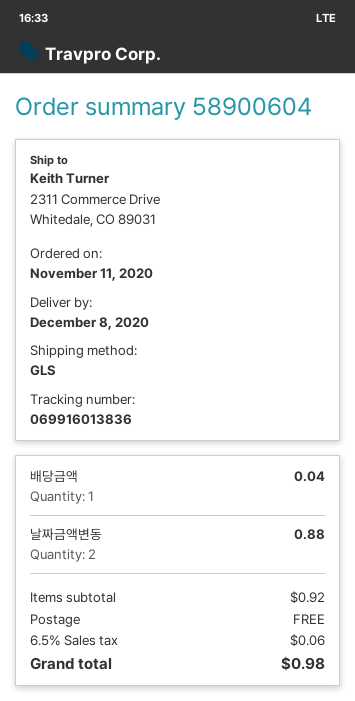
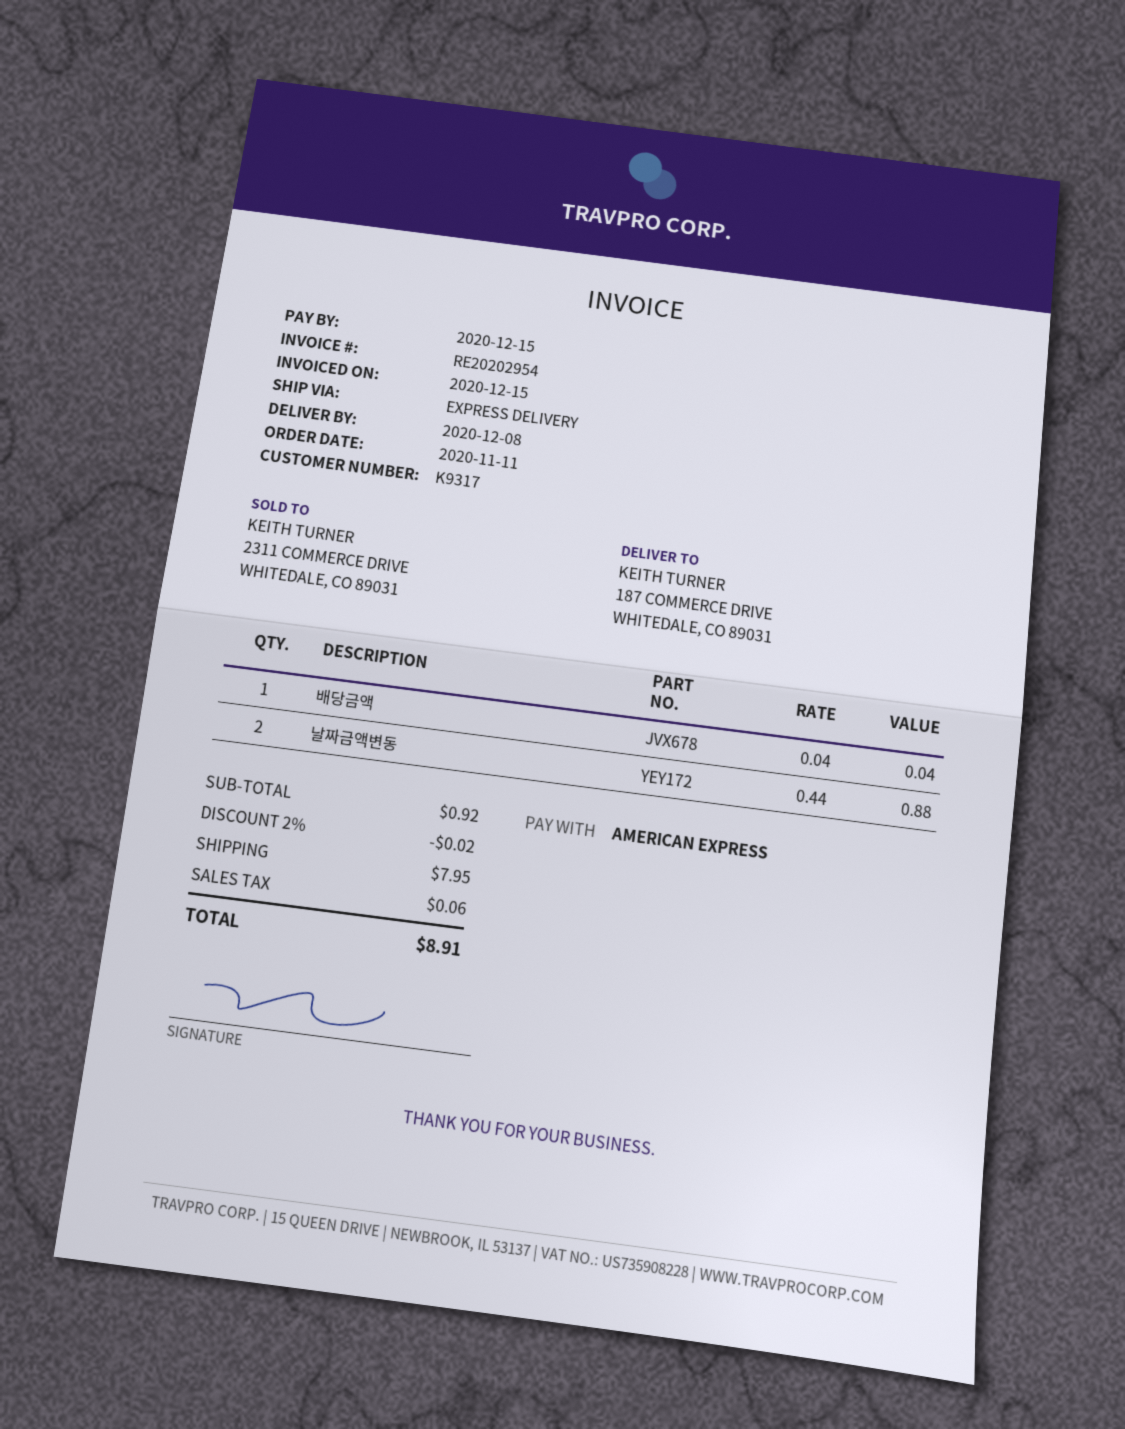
shipping method: GLS -> express
ship to: 2311 Commerce Drive, Whitedale, CO 89031 -> 187 COMMERCE DRIVE, WHITEDALE, CO 89031
discount: none -> 2% = 0.02
shipping: 0.00 -> 7.95
total: 0.98 -> 8.91

